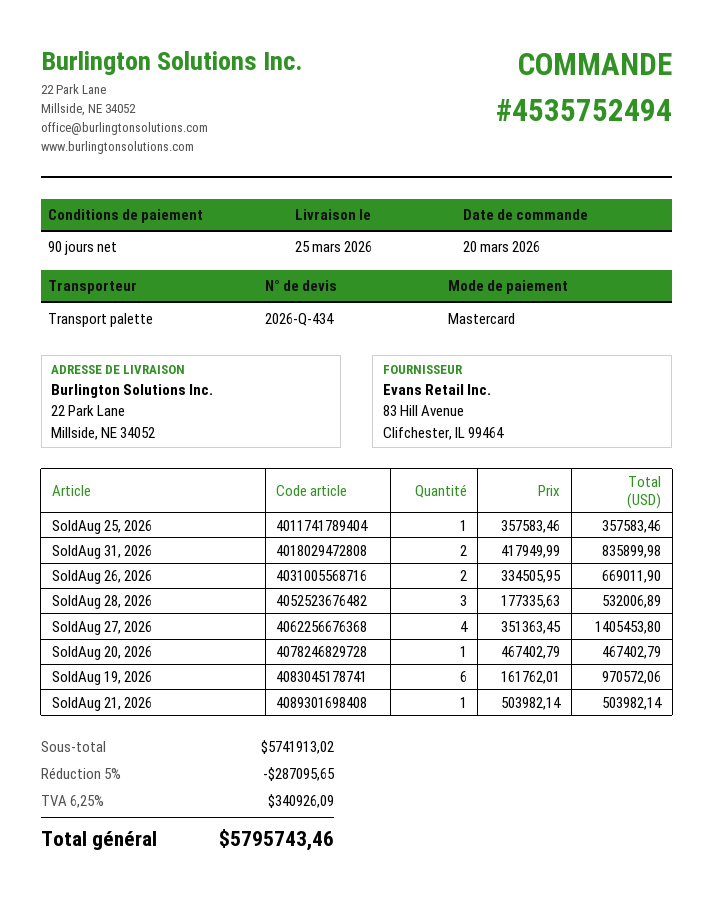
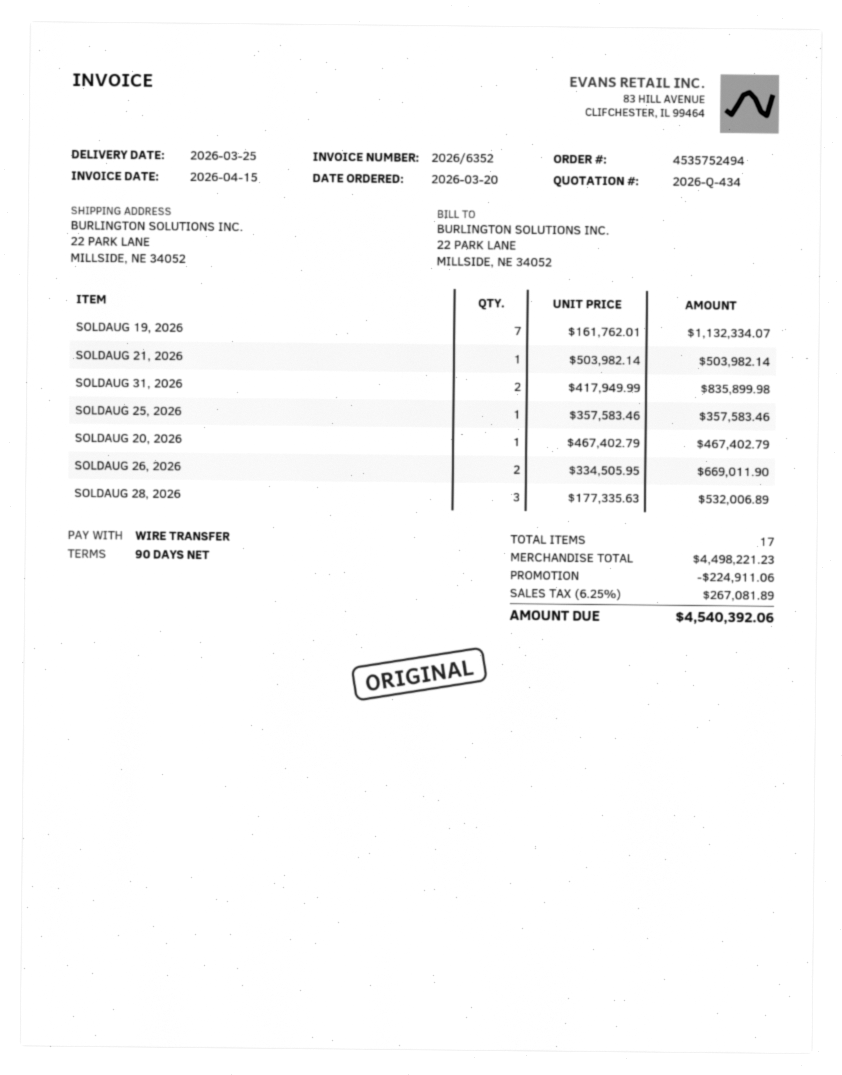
payment method: Mastercard -> bank transfer
SoldAug 27, 2026: 4 x 351363.45 = 1405453.80 -> none
SoldAug 19, 2026: 6 x 161762.01 = 970572.06 -> 7 x 161762.01 = 1132334.07
subtotal: 5741913.02 -> 4498221.23
discount: 287095.65 -> 224911.06
tax: 6.25% = 340926.09 -> 6.25% = 267081.89
total: 5795743.46 -> 4540392.06

